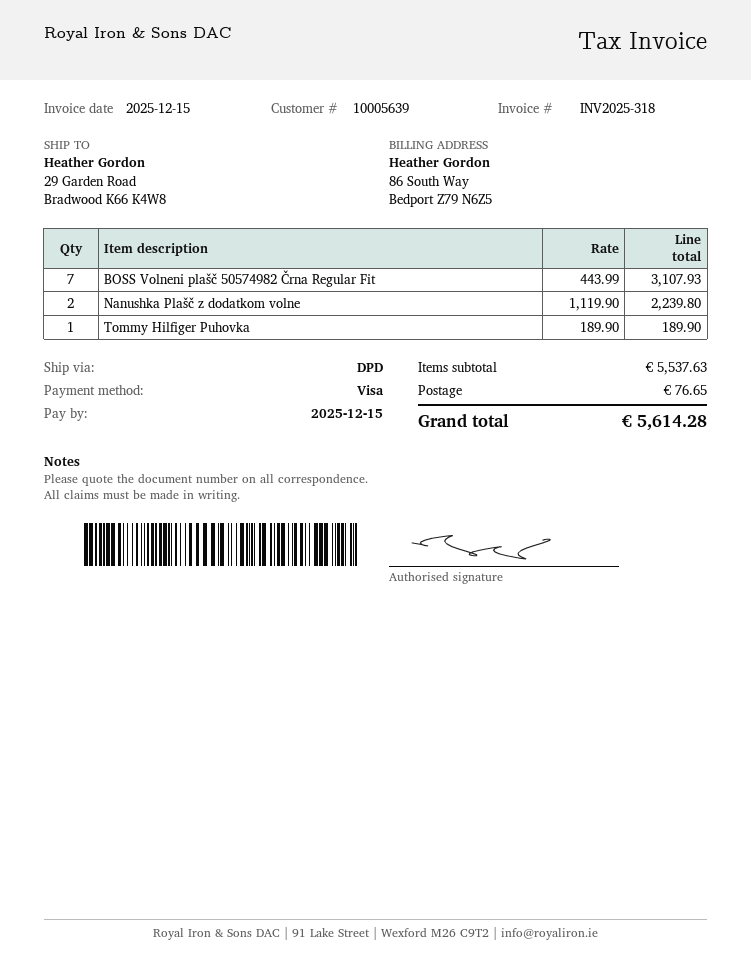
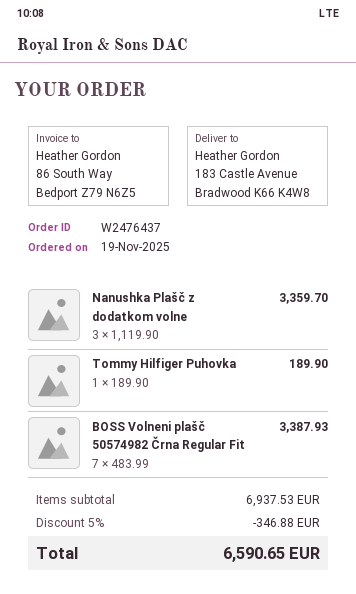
ship to: 29 Garden Road, Bradwood K66 K4W8 -> 183 Castle Avenue, Bradwood K66 K4W8
BOSS Volneni plašč 50574982 Črna Regular Fit: 7 x 443.99 = 3107.93 -> 7 x 483.99 = 3387.93
Nanushka Plašč z dodatkom volne: 2 x 1119.90 = 2239.80 -> 3 x 1119.90 = 3359.70
subtotal: 5537.63 -> 6937.53
discount: none -> 5% = 346.88
shipping: 76.65 -> none
total: 5614.28 -> 6590.65

